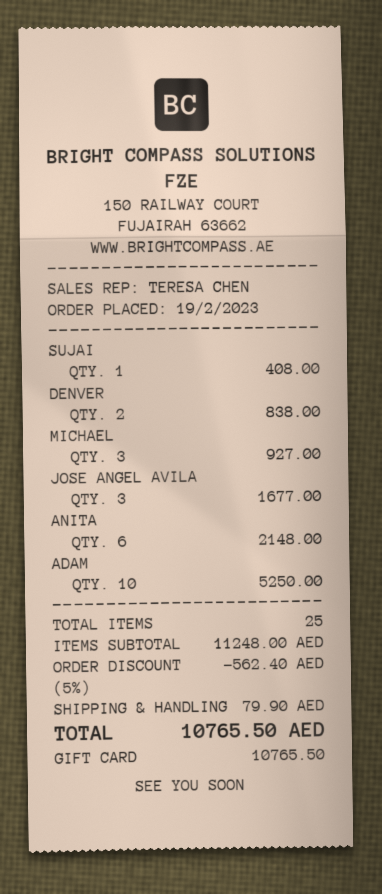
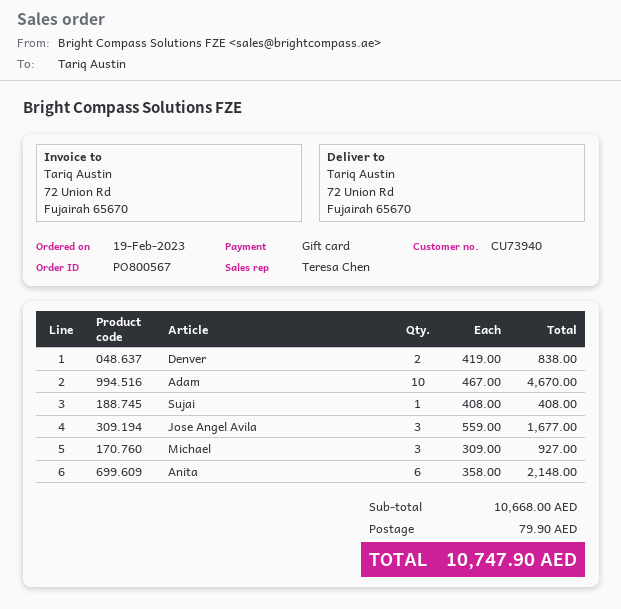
ADAM: 10 for 5250.00 -> 10 for 4670.00
subtotal: 11248.00 -> 10668.00
discount: 5% = 562.40 -> none
total: 10765.50 -> 10747.90

